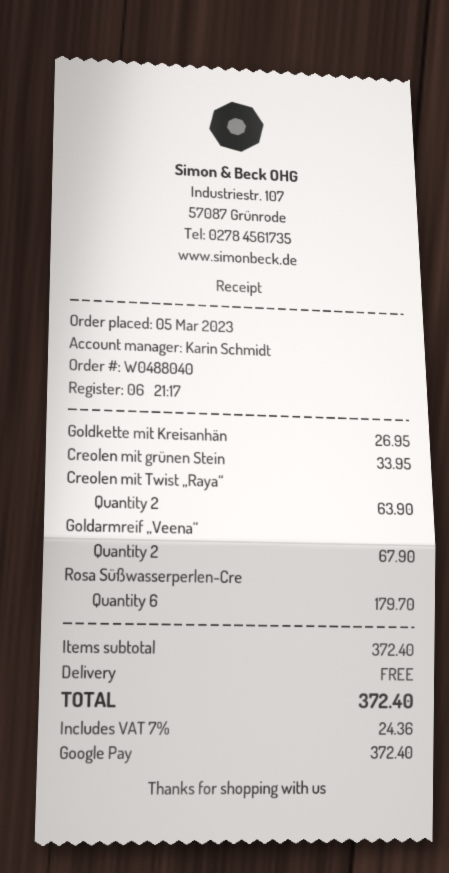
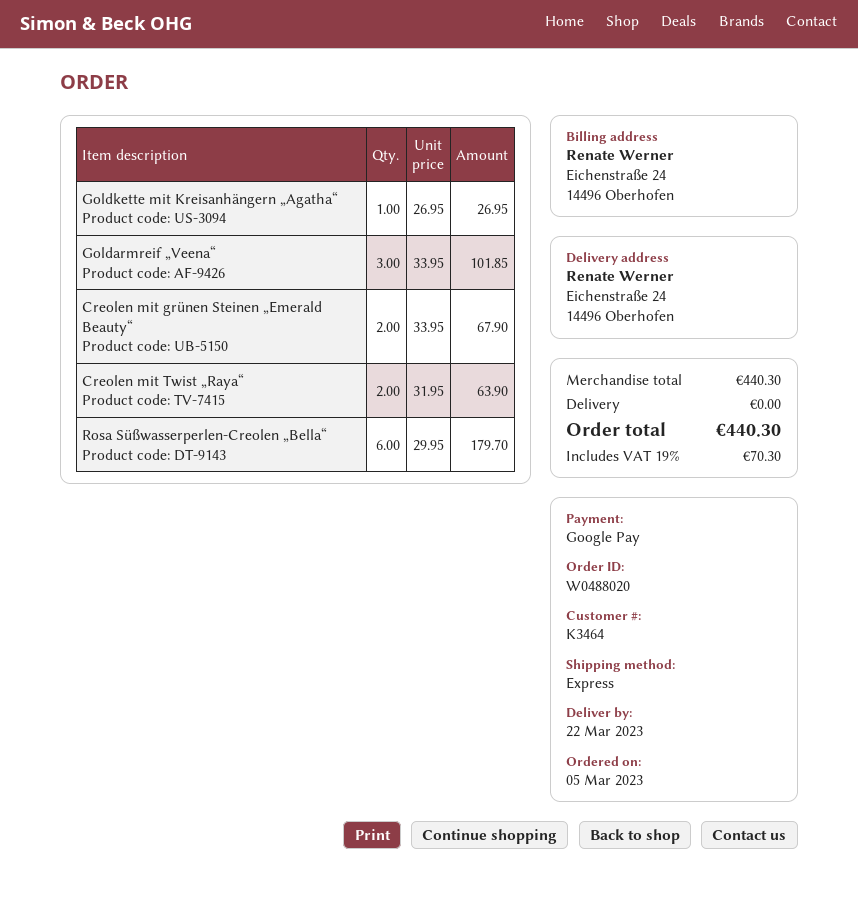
order number: W0488040 -> W0488020
Creolen mit grünen Stein: 1 for 33.95 -> 2 for 67.90
Goldarmreif „Veena“: 2 for 67.90 -> 3 for 101.85
subtotal: 372.40 -> 440.30
tax: 7% = 24.36 -> 19% = 70.30
total: 372.40 -> 440.30

